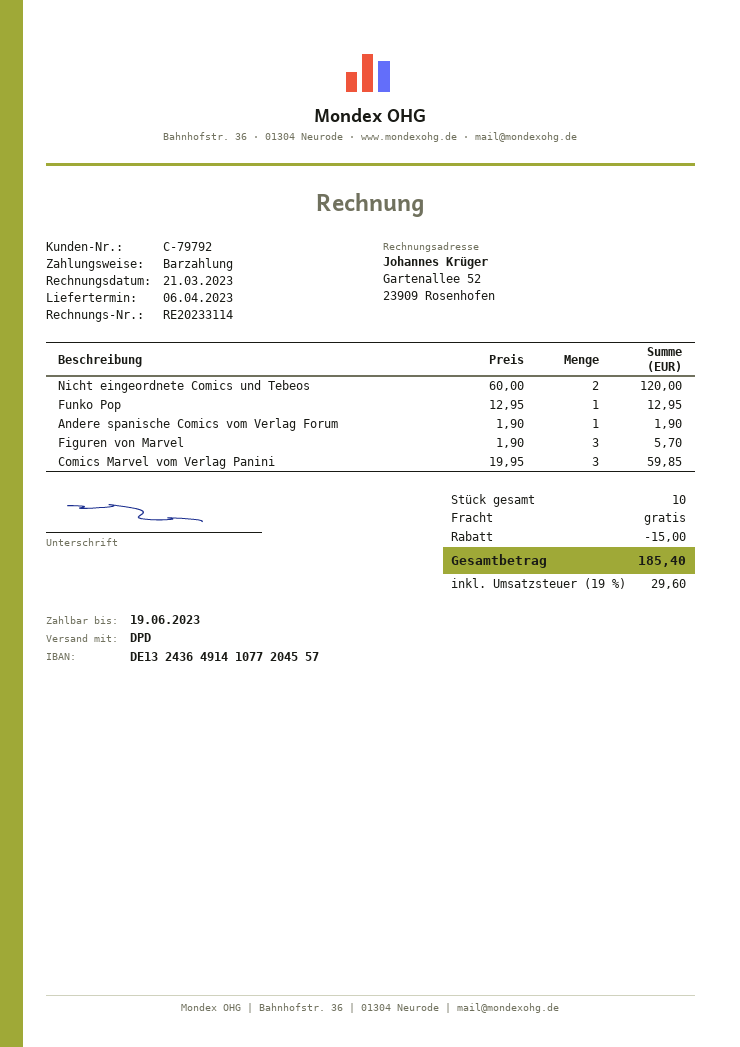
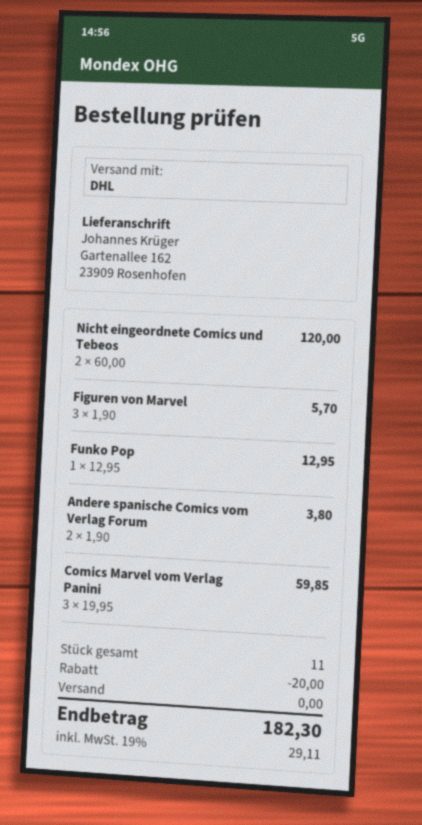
shipping method: DPD -> DHL
Andere spanische Comics vom Verlag Forum: 1 x 1.90 = 1.90 -> 2 x 1.90 = 3.80
total quantity: 10 -> 11
discount: 15.00 -> 20.00
tax: 19% = 29.60 -> 19% = 29.11
total: 185.40 -> 182.30

